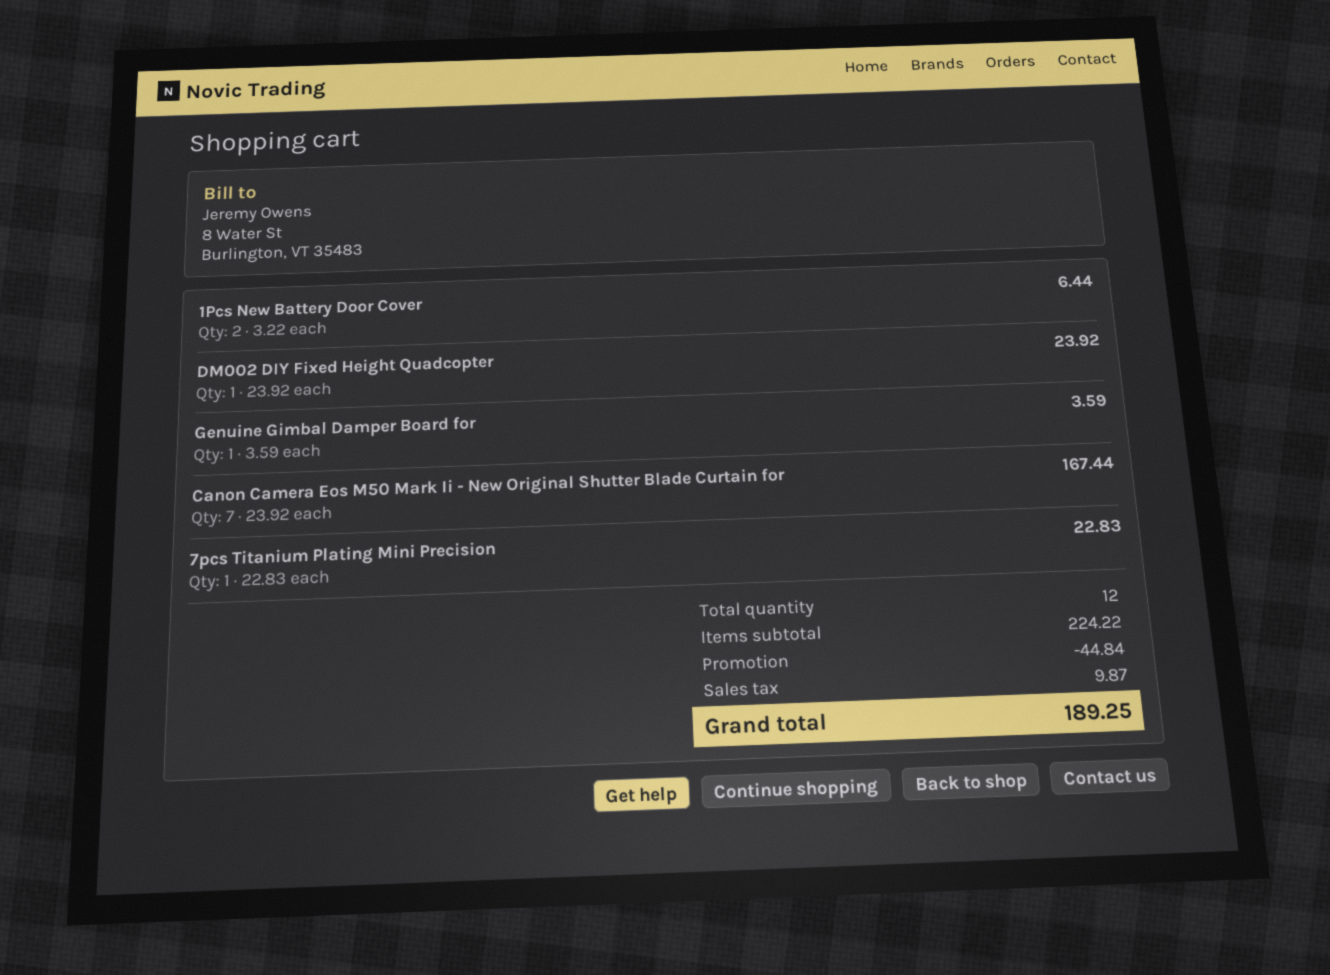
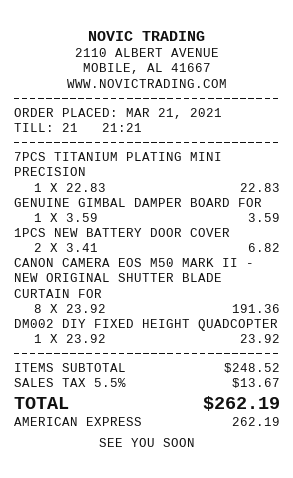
1Pcs New Battery Door Cover: 2 x 3.22 = 6.44 -> 2 x 3.41 = 6.82
Canon Camera Eos M50 Mark Ii - New Original Shutter Blade Curtain for: 7 x 23.92 = 167.44 -> 8 x 23.92 = 191.36
subtotal: 224.22 -> 248.52
discount: 44.84 -> none
tax: 9.87 -> 13.67
total: 189.25 -> 262.19

